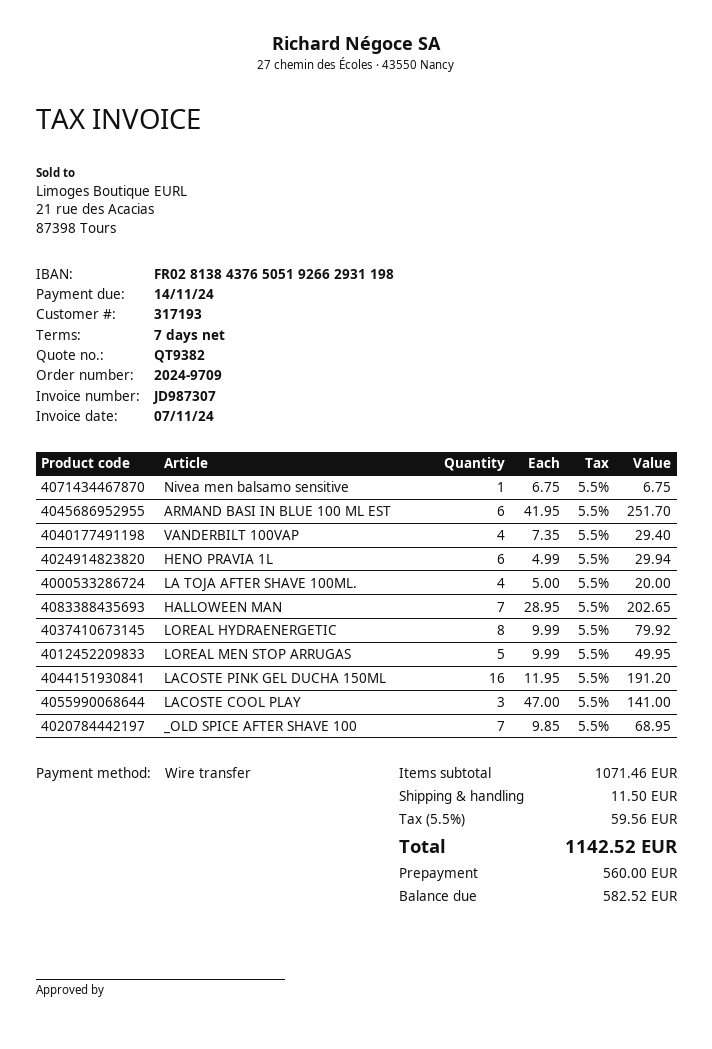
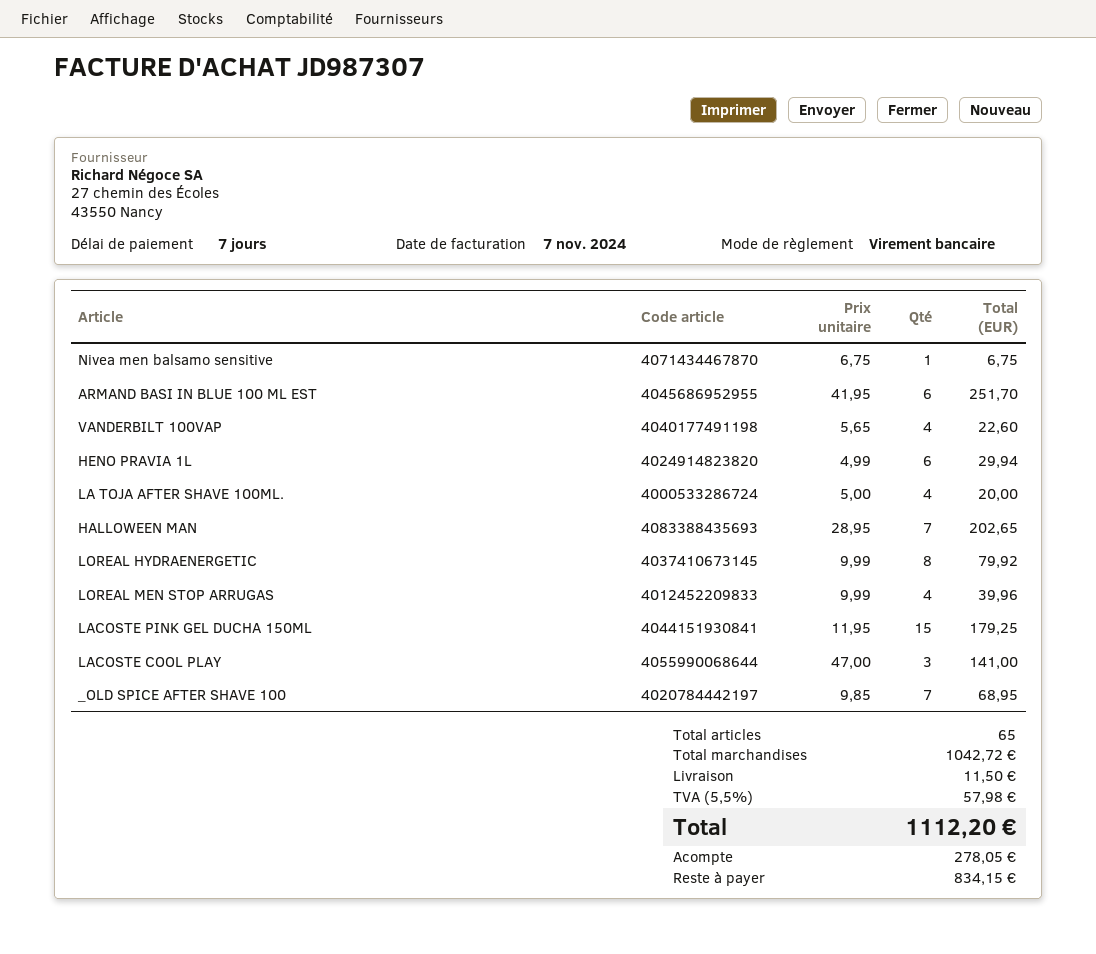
VANDERBILT 100VAP: 4 x 7.35 = 29.40 -> 4 x 5.65 = 22.60
LOREAL MEN STOP ARRUGAS: 5 x 9.99 = 49.95 -> 4 x 9.99 = 39.96
LACOSTE PINK GEL DUCHA 150ML: 16 x 11.95 = 191.20 -> 15 x 11.95 = 179.25
subtotal: 1071.46 -> 1042.72
tax: 5.5% = 59.56 -> 5.5% = 57.98
total: 1142.52 -> 1112.20
deposit: 560.00 -> 278.05
balance: 582.52 -> 834.15

